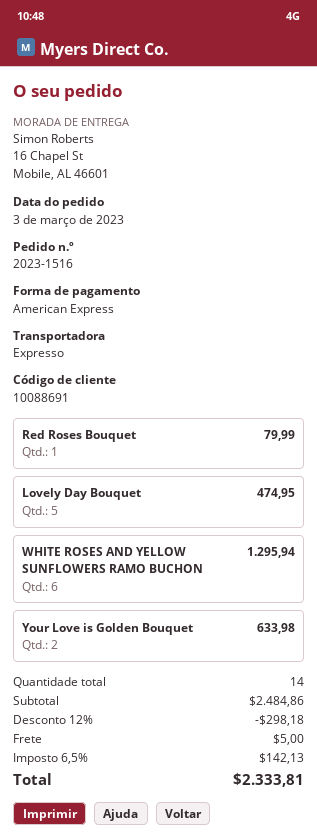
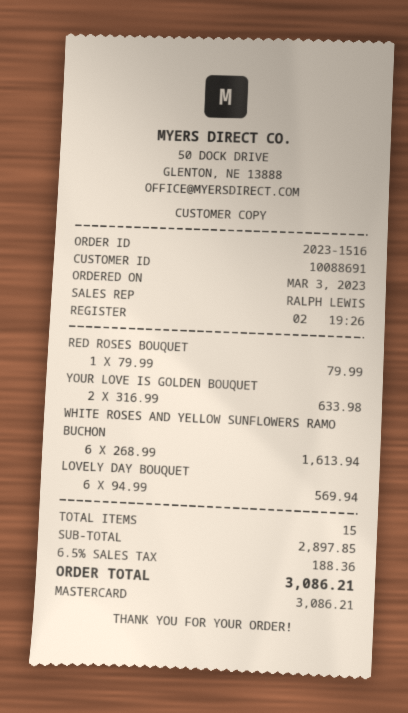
payment method: American Express -> Mastercard
Lovely Day Bouquet: 5 for 474.95 -> 6 for 569.94
WHITE ROSES AND YELLOW SUNFLOWERS RAMO BUCHON: 6 for 1295.94 -> 6 for 1613.94
total quantity: 14 -> 15
subtotal: 2484.86 -> 2897.85
discount: 12% = 298.18 -> none
shipping: 5.00 -> none
tax: 6.5% = 142.13 -> 6.5% = 188.36
total: 2333.81 -> 3086.21

